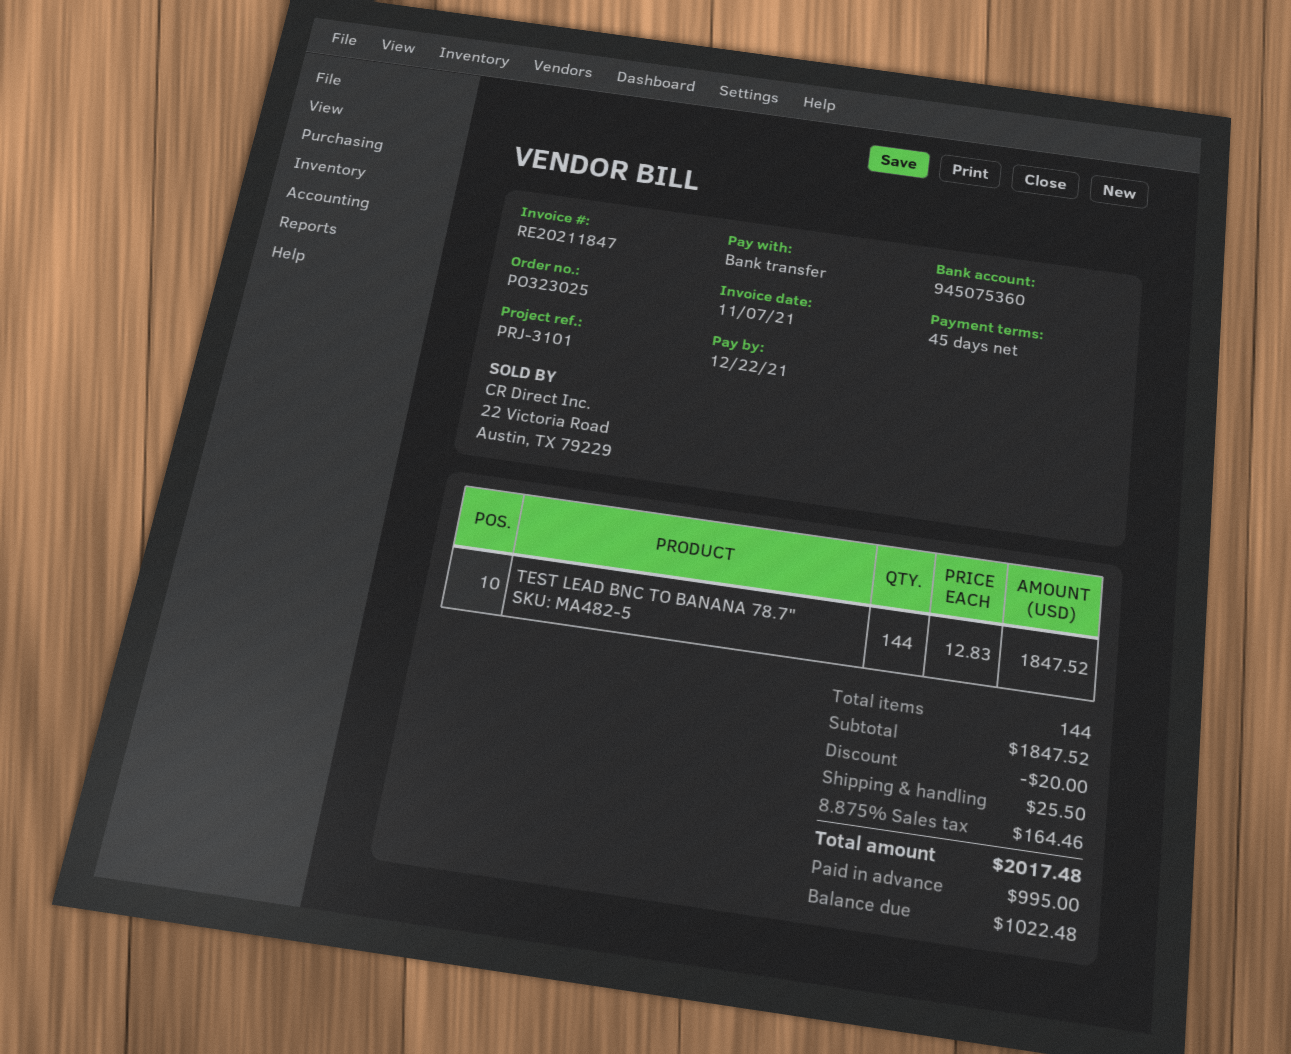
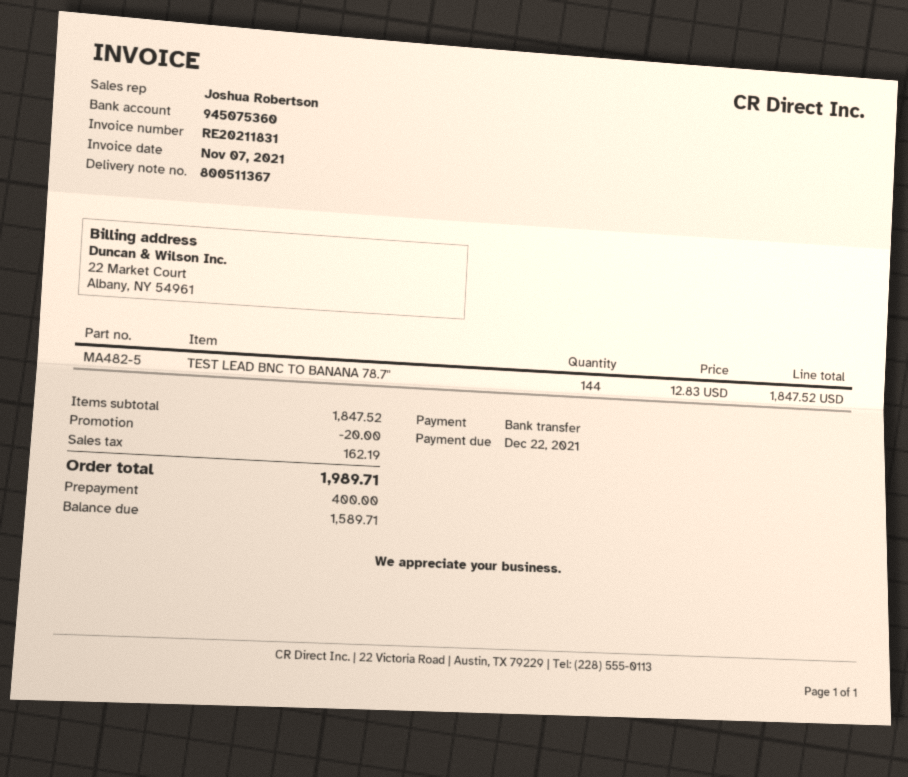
invoice number: RE20211847 -> RE20211831
shipping: 25.50 -> none
tax: 164.46 -> 162.19
total: 2017.48 -> 1989.71
deposit: 995.00 -> 400.00
balance: 1022.48 -> 1589.71

